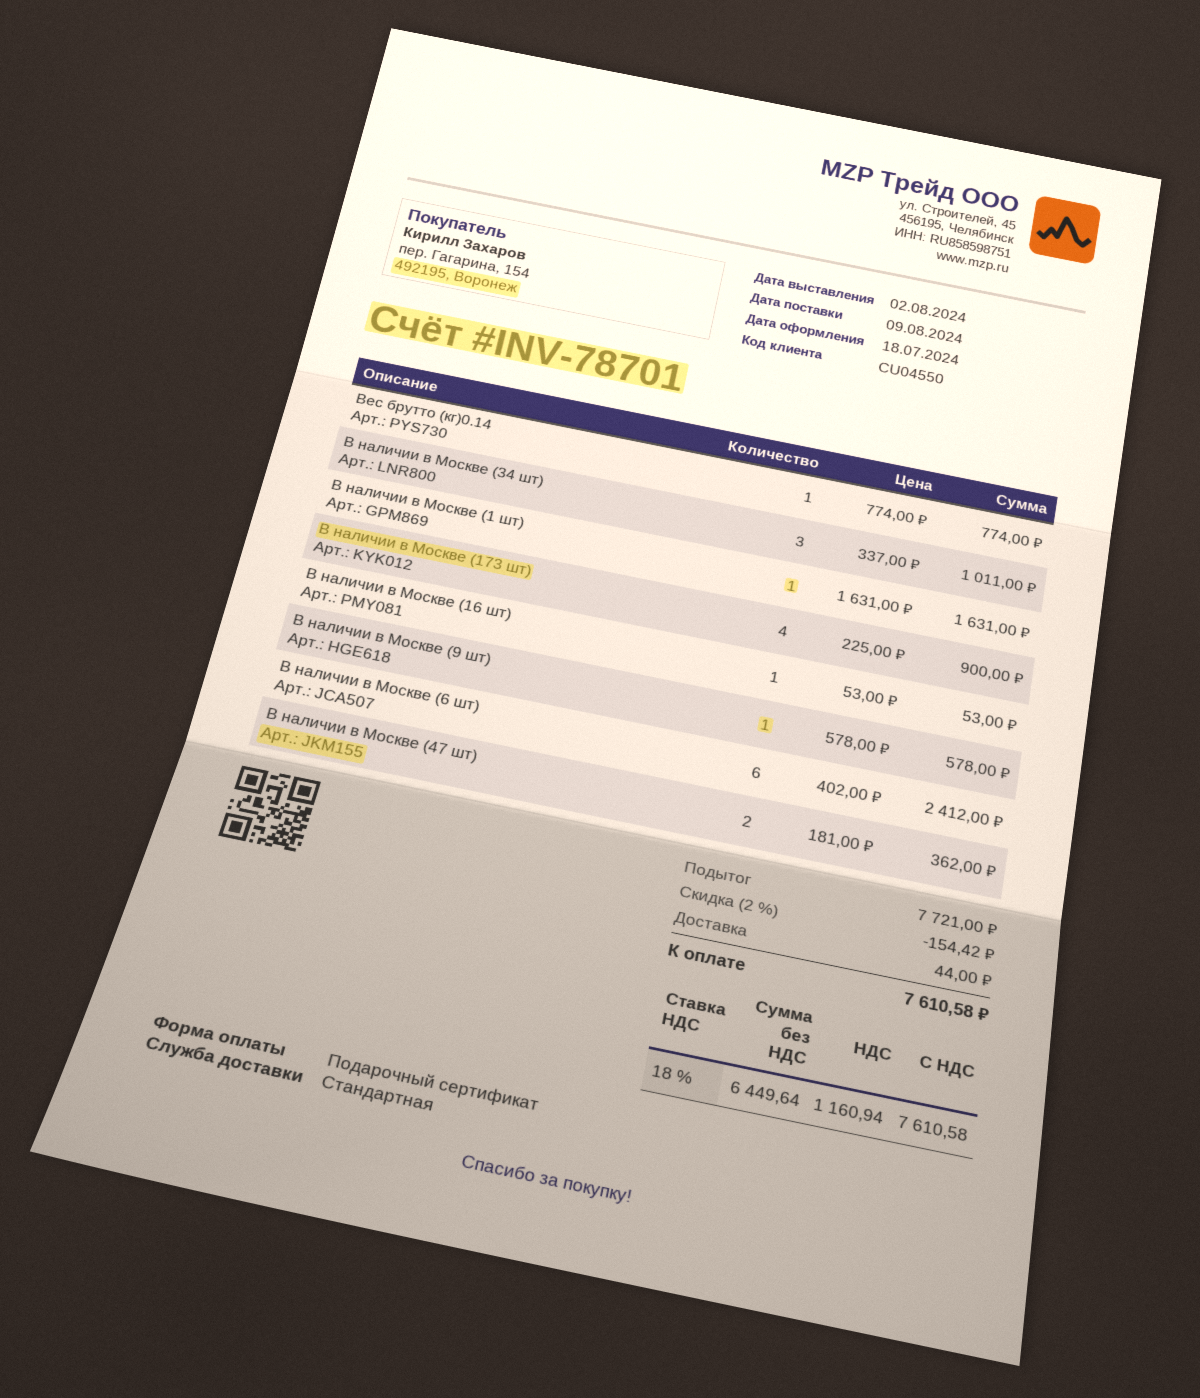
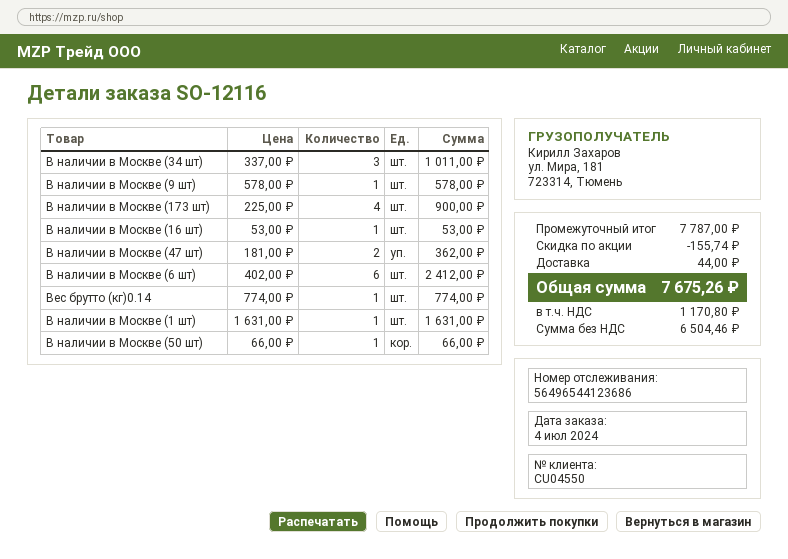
order date: 2024-07-18 -> 2024-07-04
В наличии в Москве (50 шт): none -> 1 x 66.00 = 66.00
subtotal: 7721.00 -> 7787.00
discount: 154.42 -> 155.74
net: 6449.64 -> 6504.46
tax: 1160.94 -> 1170.80
total: 7610.58 -> 7675.26

